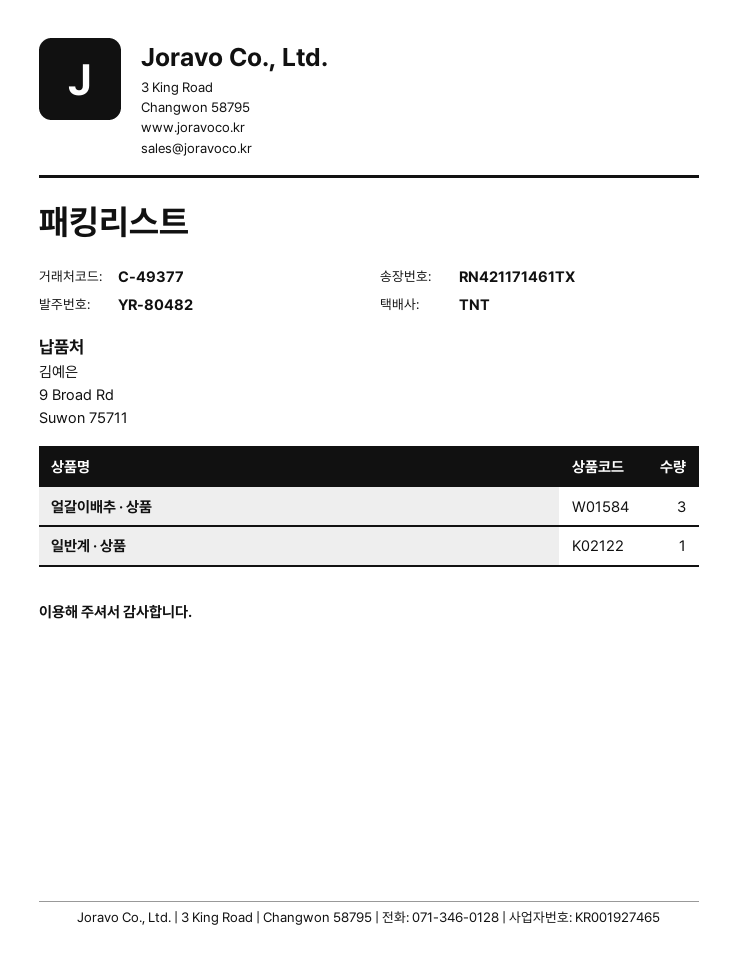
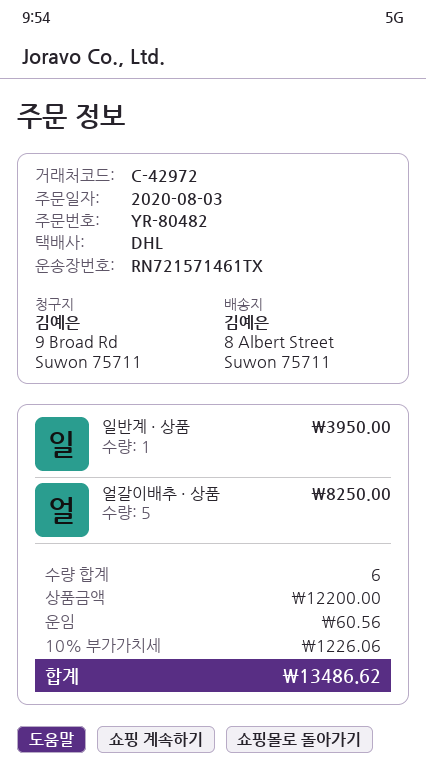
customer number: C-49377 -> C-42972
shipping method: TNT -> DHL
tracking number: RN421171461TX -> RN721571461TX
ship to: 9 Broad Rd, Suwon 75711 -> 8 Albert Street, Suwon 75711
얼갈이배추 · 상품: 3 -> 5

